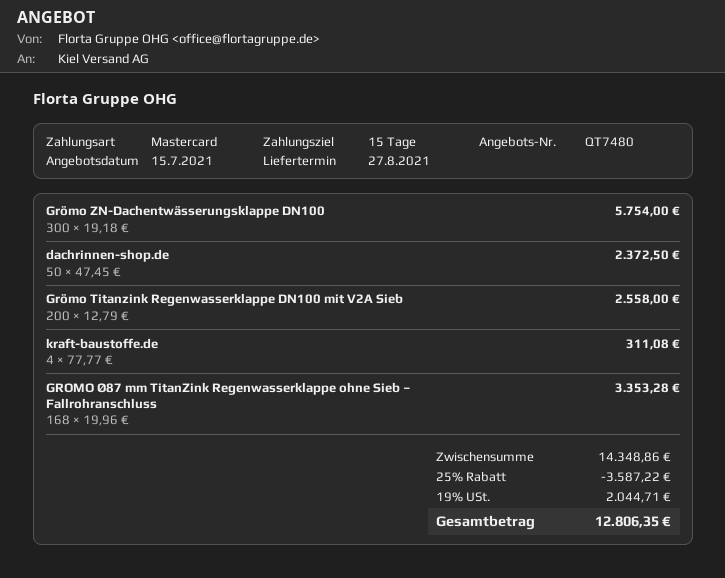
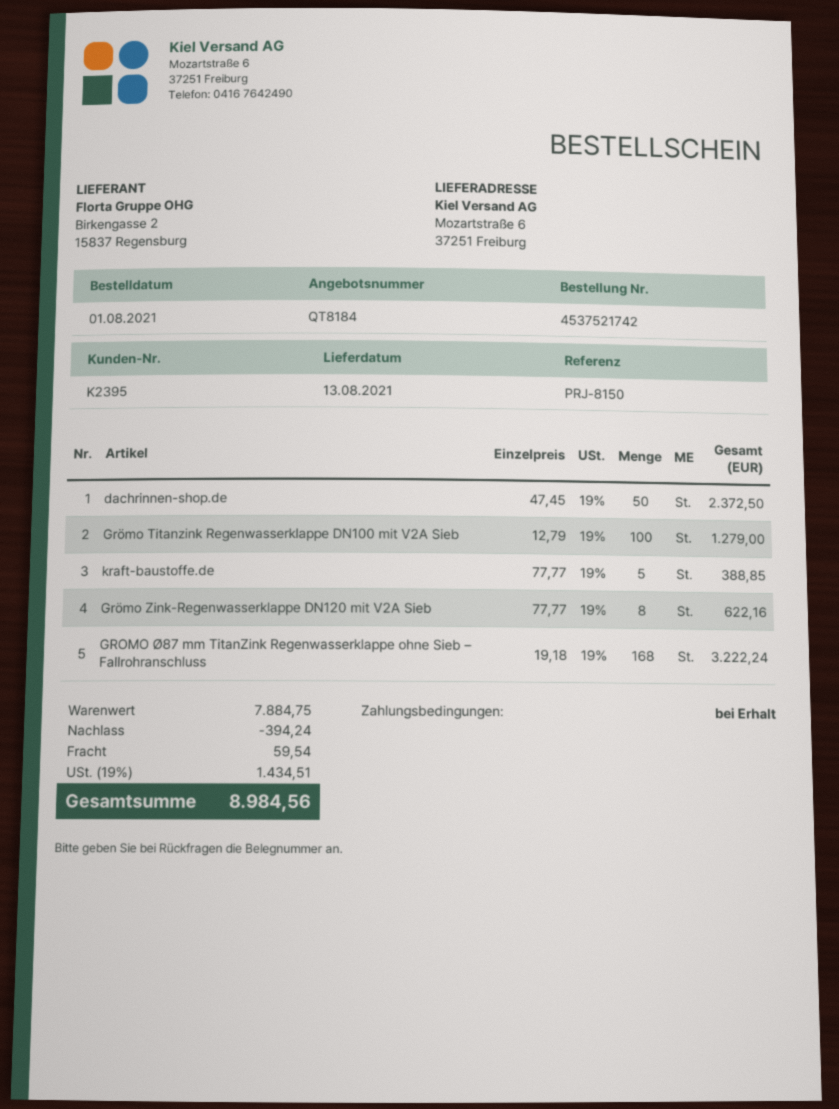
quote number: QT7480 -> QT8184
delivery date: 2021-08-27 -> 2021-08-13
payment terms: 15 days -> on receipt
Grömo ZN-Dachentwässerungsklappe DN100: 300 x 19.18 = 5754.00 -> none
Grömo Titanzink Regenwasserklappe DN100 mit V2A Sieb: 200 x 12.79 = 2558.00 -> 100 x 12.79 = 1279.00
kraft-baustoffe.de: 4 x 77.77 = 311.08 -> 5 x 77.77 = 388.85
GROMO Ø87 mm TitanZink Regenwasserklappe ohne Sieb – Fallrohranschluss: 168 x 19.96 = 3353.28 -> 168 x 19.18 = 3222.24
Grömo Zink-Regenwasserklappe DN120 mit V2A Sieb: none -> 8 x 77.77 = 622.16
subtotal: 14348.86 -> 7884.75
discount: 3587.22 -> 394.24
shipping: none -> 59.54
tax: 19% = 2044.71 -> 19% = 1434.51
total: 12806.35 -> 8984.56

